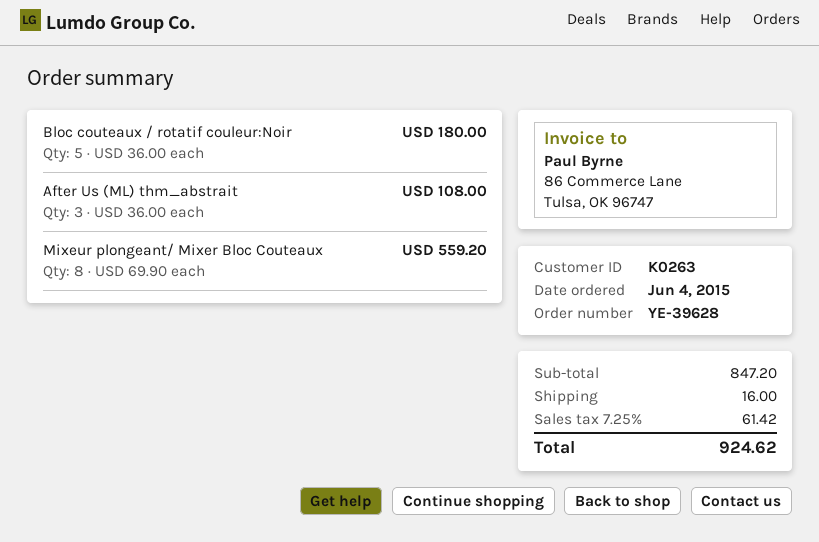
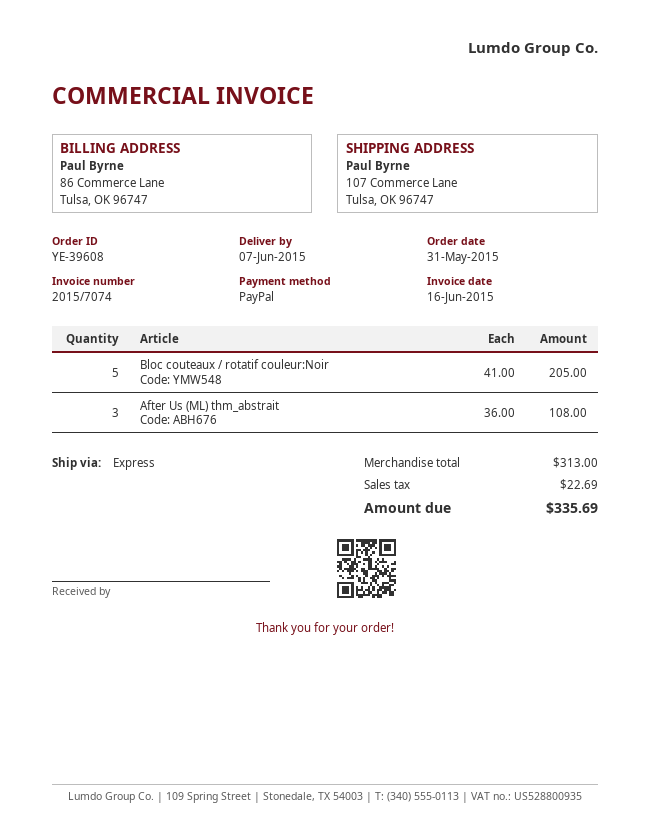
order number: YE-39628 -> YE-39608
order date: 2015-06-04 -> 2015-05-31
Bloc couteaux / rotatif couleur:Noir: 5 x 36.00 = 180.00 -> 5 x 41.00 = 205.00
Mixeur plongeant/ Mixer Bloc Couteaux: 8 x 69.90 = 559.20 -> none
subtotal: 847.20 -> 313.00
shipping: 16.00 -> none
tax: 61.42 -> 22.69
total: 924.62 -> 335.69

